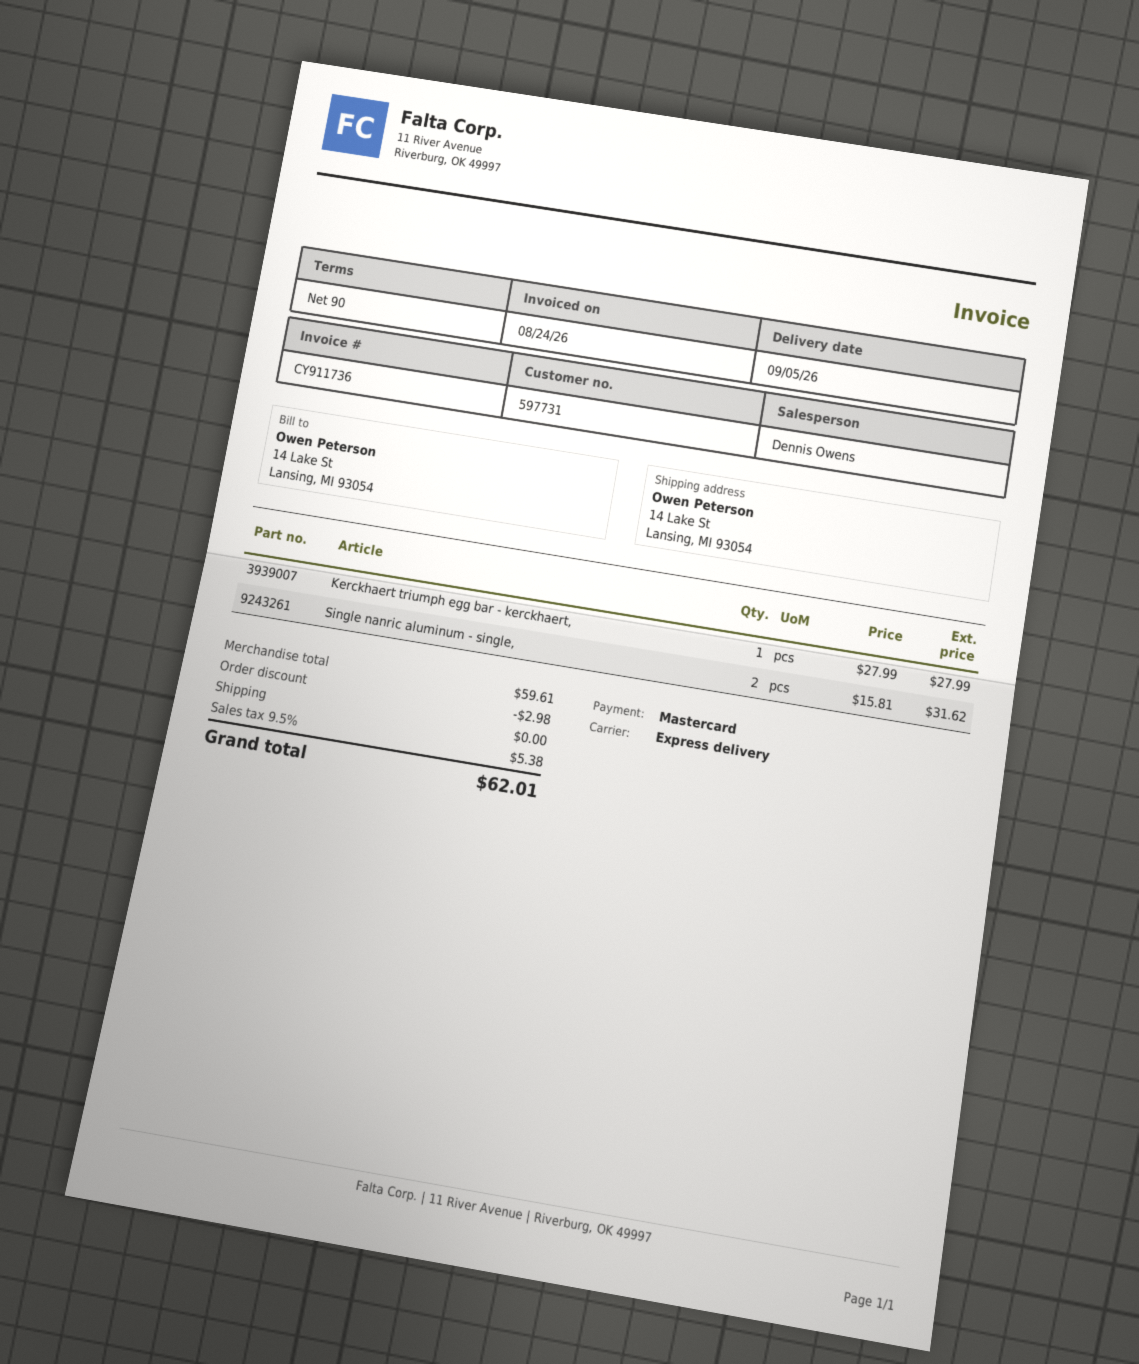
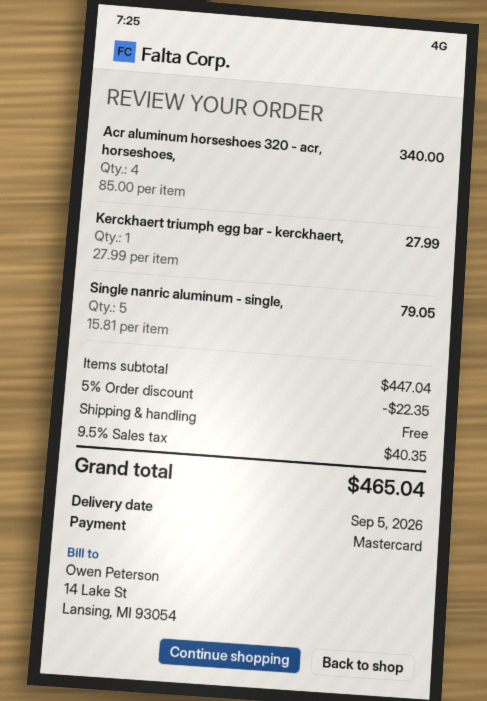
Single nanric aluminum - single,: 2 x 15.81 = 31.62 -> 5 x 15.81 = 79.05
Acr aluminum horseshoes 320 - acr, horseshoes,: none -> 4 x 85.00 = 340.00
subtotal: 59.61 -> 447.04
discount: 2.98 -> 22.35
tax: 9.5% = 5.38 -> 9.5% = 40.35
total: 62.01 -> 465.04

